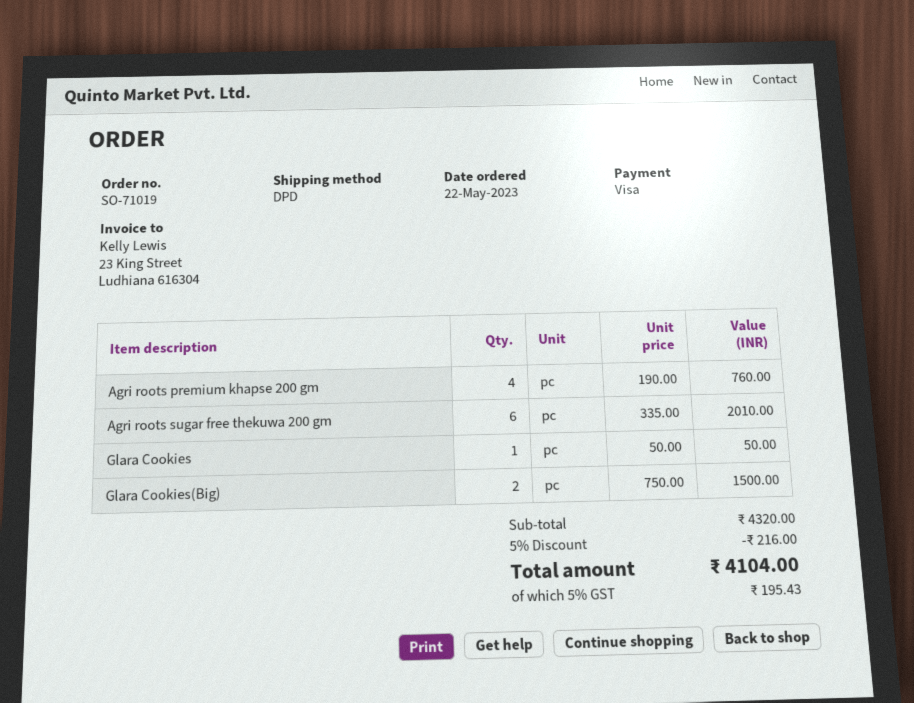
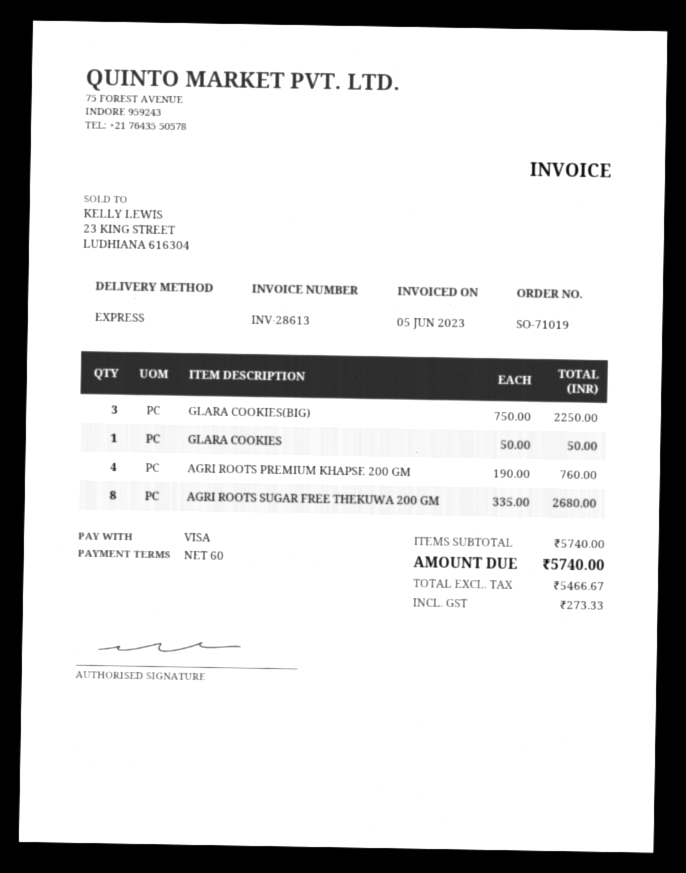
shipping method: DPD -> express
Agri roots sugar free thekuwa 200 gm: 6 x 335.00 = 2010.00 -> 8 x 335.00 = 2680.00
Glara Cookies(Big): 2 x 750.00 = 1500.00 -> 3 x 750.00 = 2250.00
subtotal: 4320.00 -> 5740.00
discount: 5% = 216.00 -> none
tax: 195.43 -> 273.33
total: 4104.00 -> 5740.00

